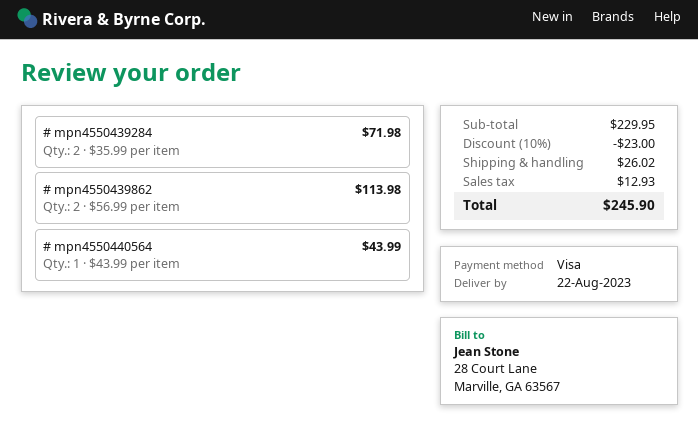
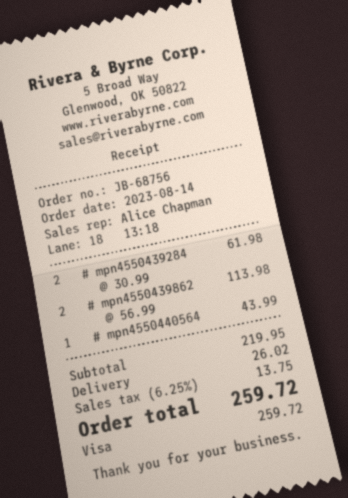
# mpn4550439284: 2 x 35.99 = 71.98 -> 2 x 30.99 = 61.98
subtotal: 229.95 -> 219.95
discount: 10% = 23.00 -> none
tax: 12.93 -> 13.75
total: 245.90 -> 259.72

